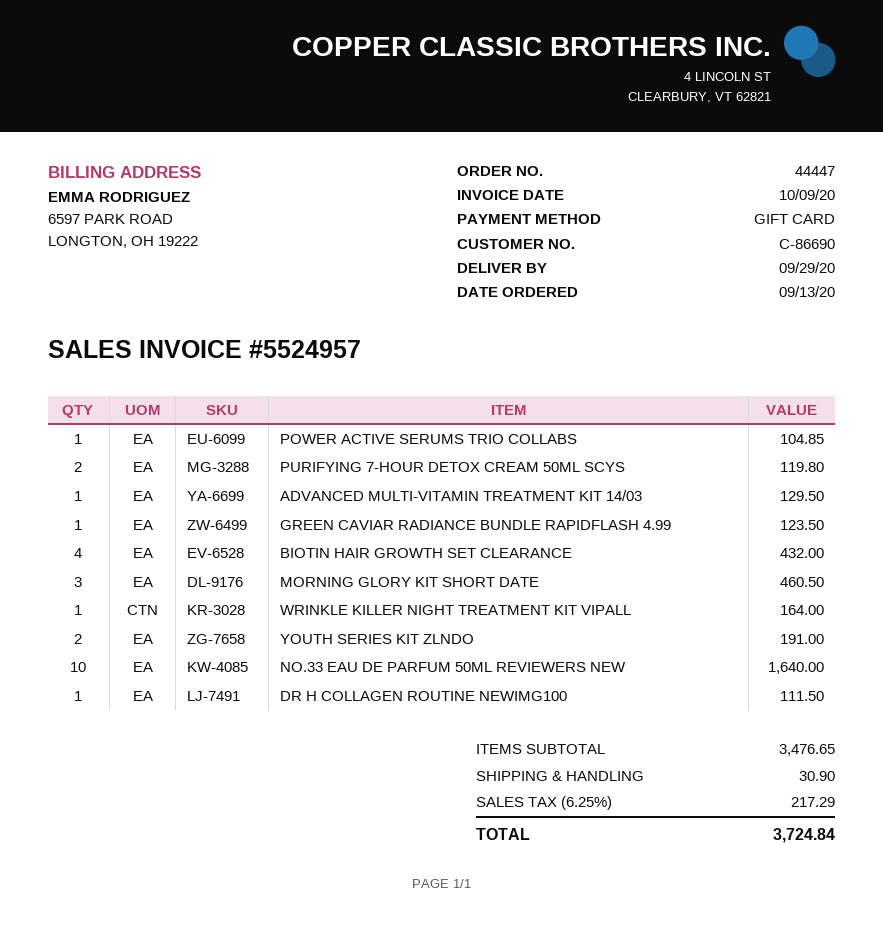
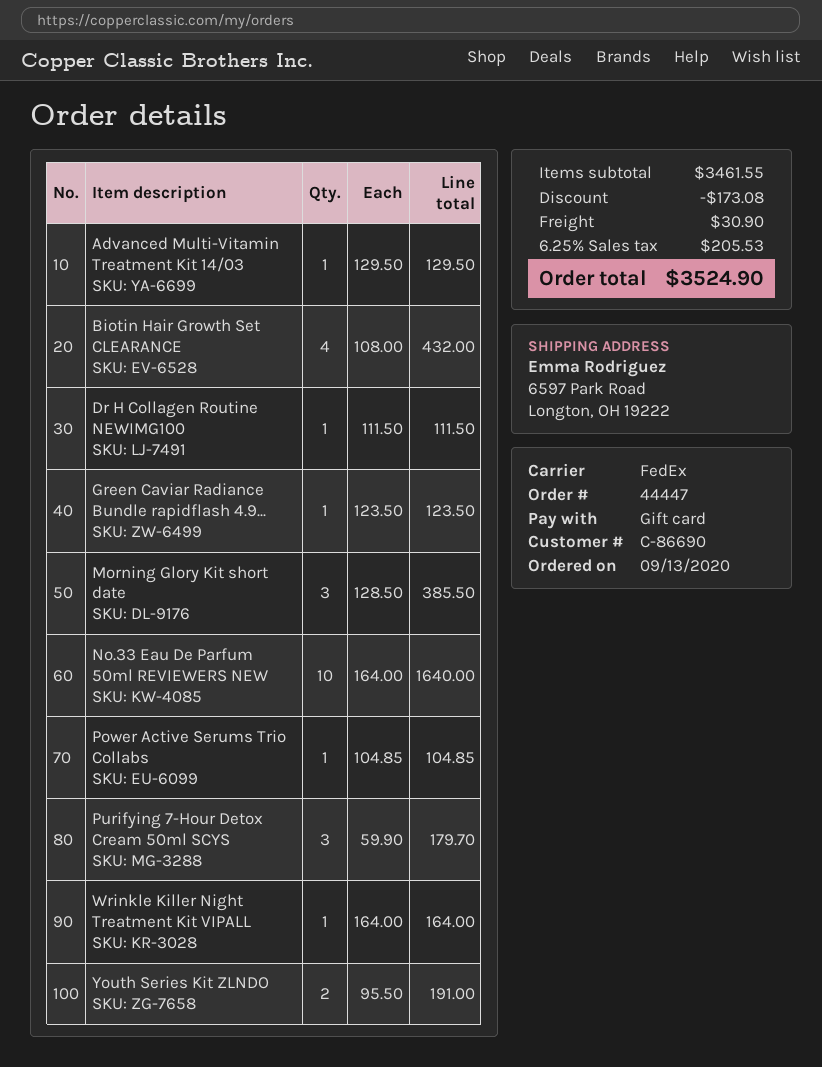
PURIFYING 7-HOUR DETOX CREAM 50ML SCYS: 2 for 119.80 -> 3 for 179.70
MORNING GLORY KIT SHORT DATE: 3 for 460.50 -> 3 for 385.50
subtotal: 3476.65 -> 3461.55
discount: none -> 173.08
tax: 6.25% = 217.29 -> 6.25% = 205.53
total: 3724.84 -> 3524.90

